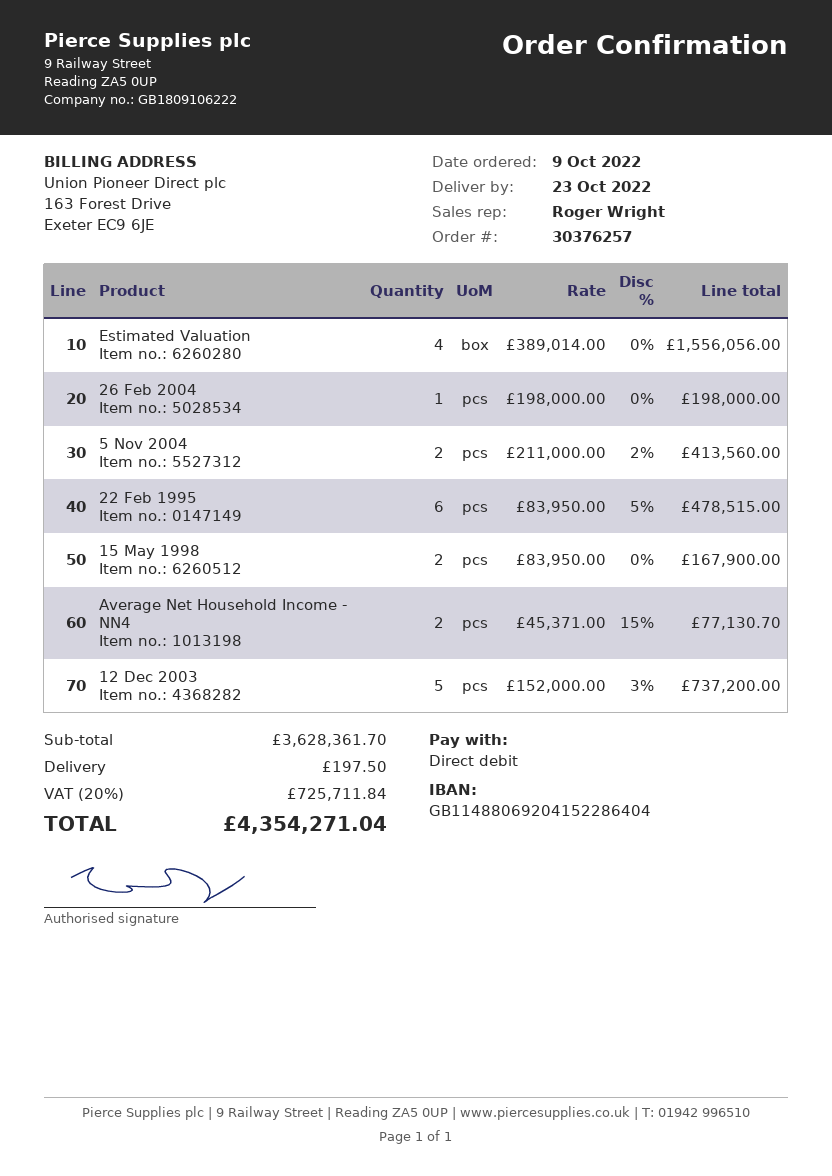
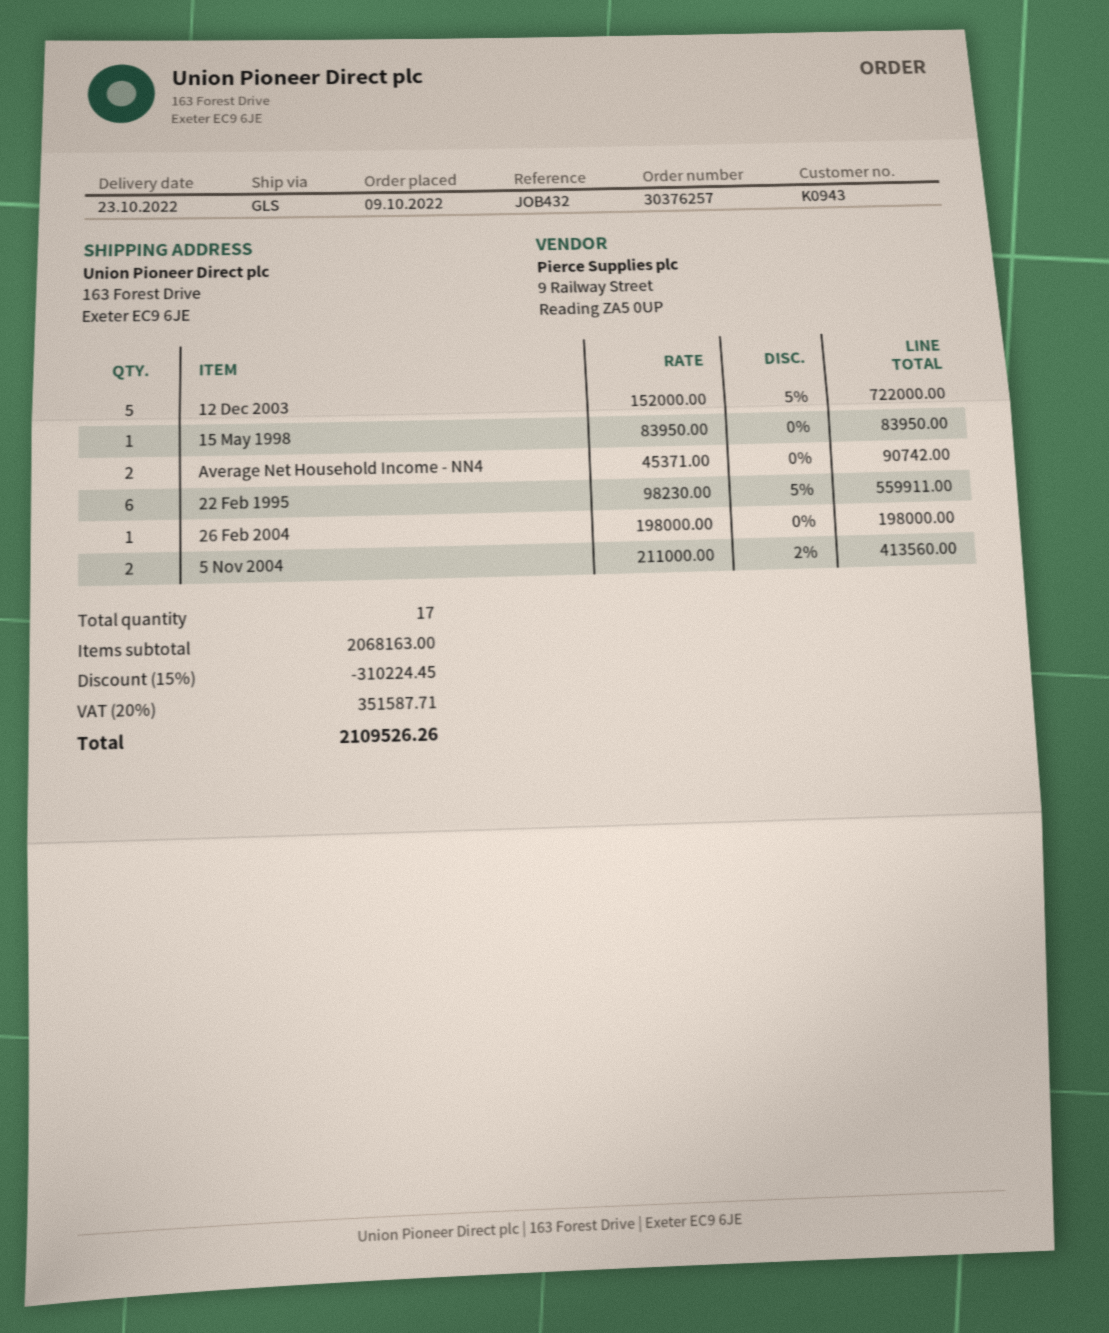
Estimated Valuation: 4 x 389014.00 = 1556056.00 -> none
22 Feb 1995: 6 x 83950.00 - 5% = 478515.00 -> 6 x 98230.00 - 5% = 559911.00
15 May 1998: 2 x 83950.00 = 167900.00 -> 1 x 83950.00 = 83950.00
Average Net Household Income - NN4: 2 x 45371.00 - 15% = 77130.70 -> 2 x 45371.00 = 90742.00
12 Dec 2003: 5 x 152000.00 - 3% = 737200.00 -> 5 x 152000.00 - 5% = 722000.00
subtotal: 3628361.70 -> 2068163.00
discount: none -> 15% = 310224.45
shipping: 197.50 -> none
tax: 20% = 725711.84 -> 20% = 351587.71
total: 4354271.04 -> 2109526.26

